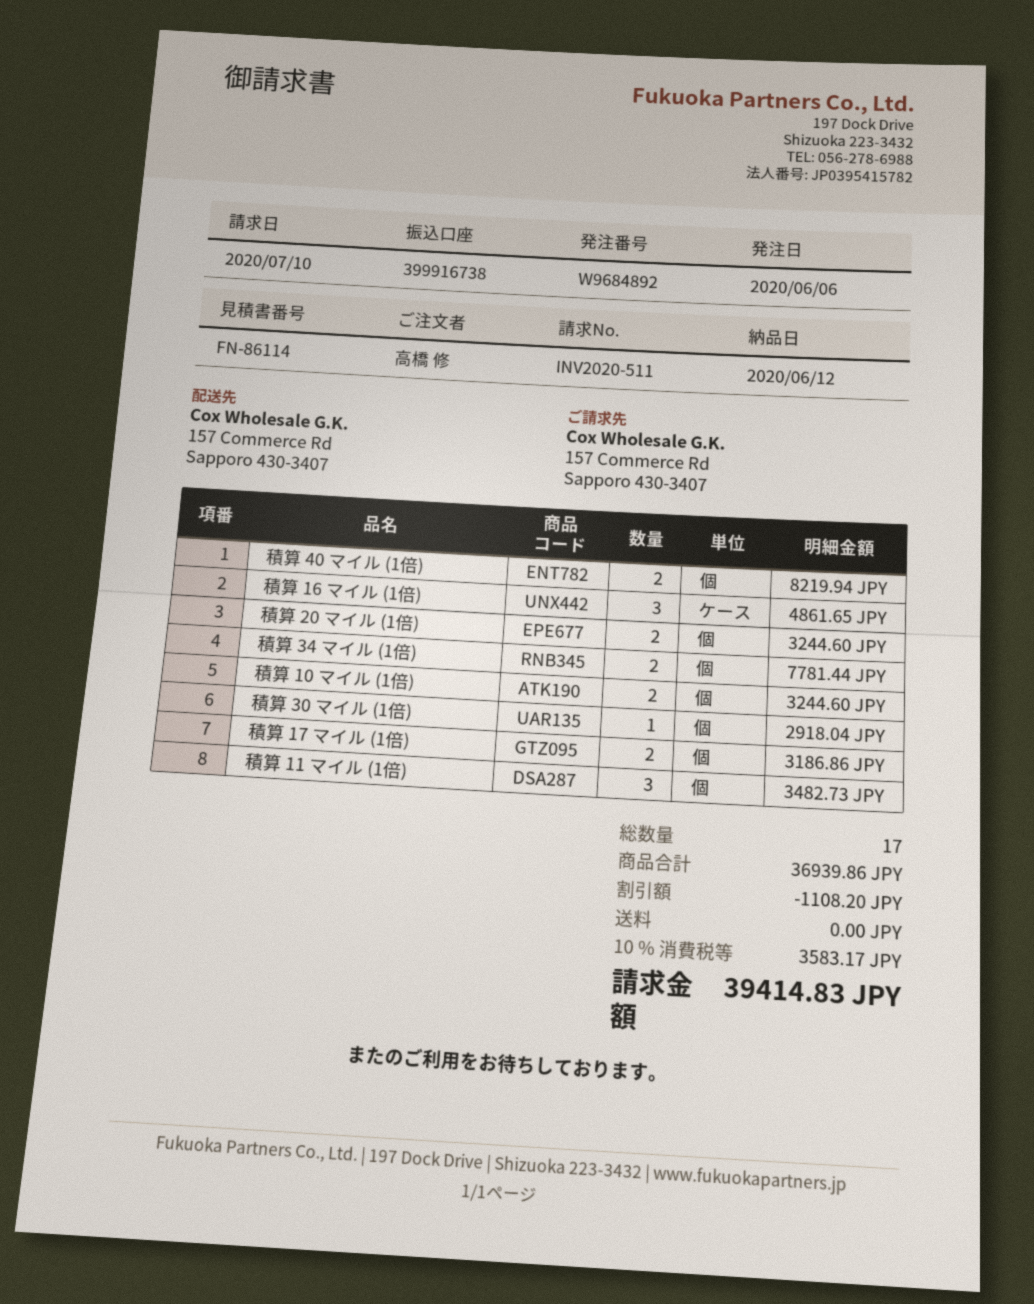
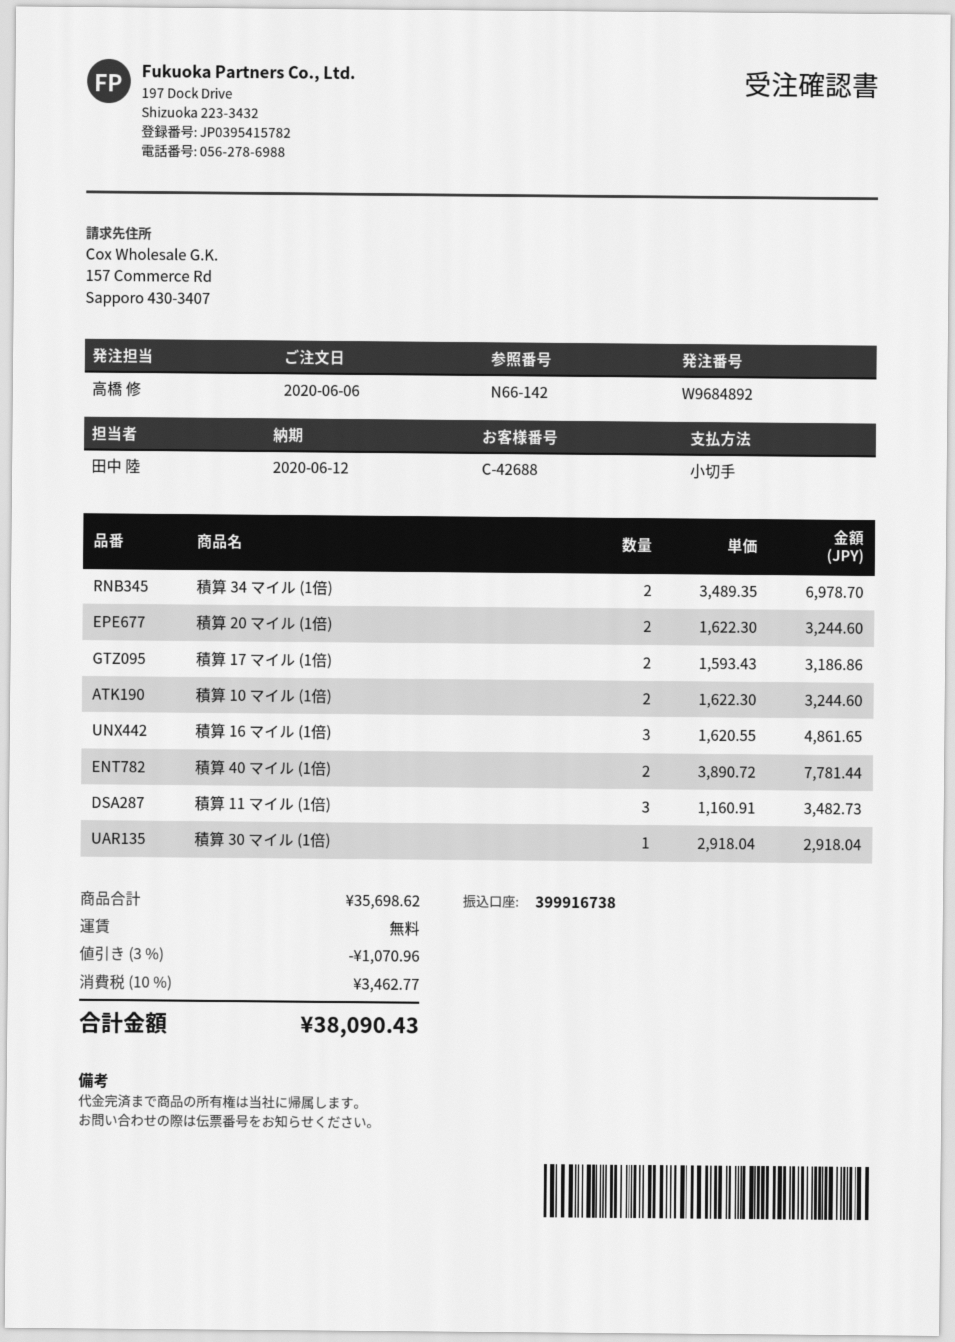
積算 40 マイル (1倍): 2 for 8219.94 -> 2 for 7781.44
積算 34 マイル (1倍): 2 for 7781.44 -> 2 for 6978.70
subtotal: 36939.86 -> 35698.62
discount: 1108.20 -> 1070.96
tax: 10% = 3583.17 -> 10% = 3462.77
total: 39414.83 -> 38090.43

